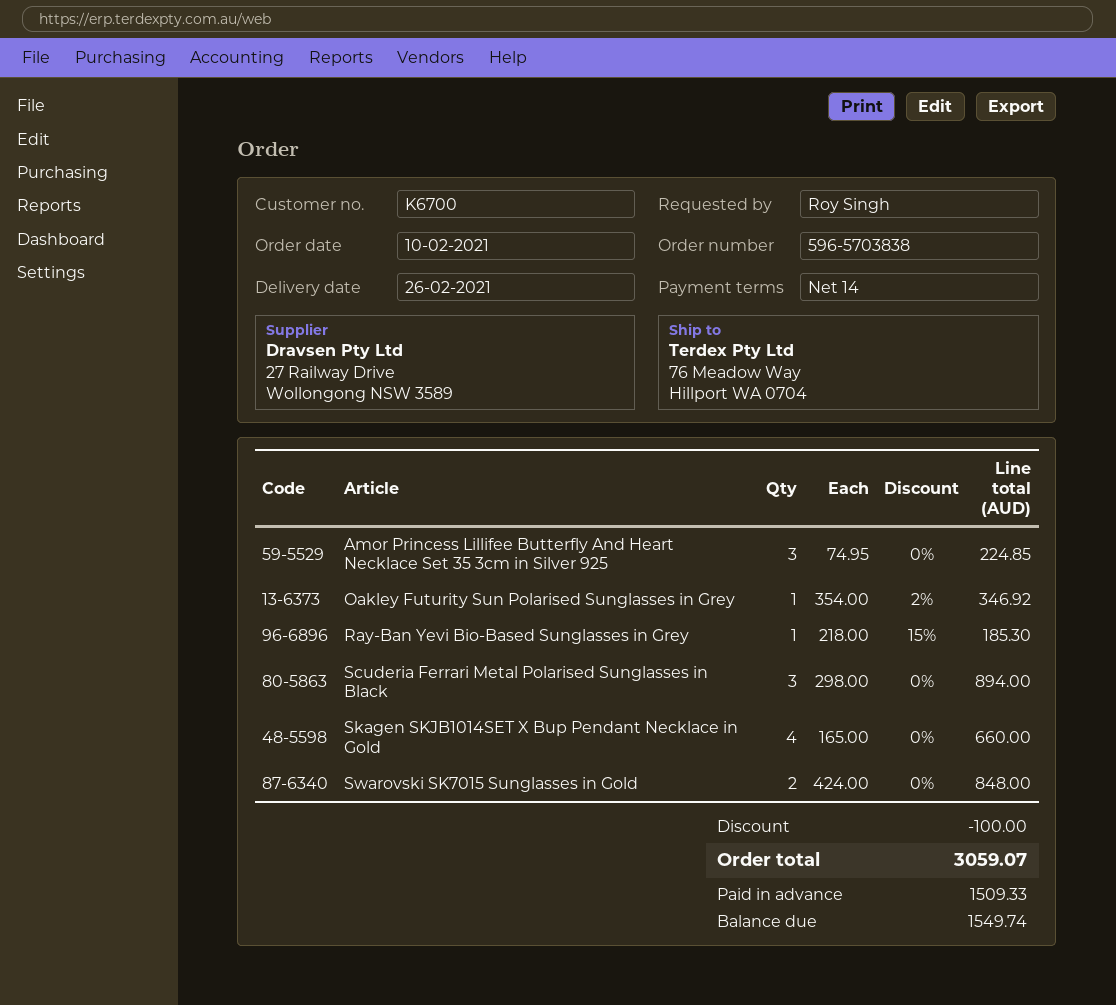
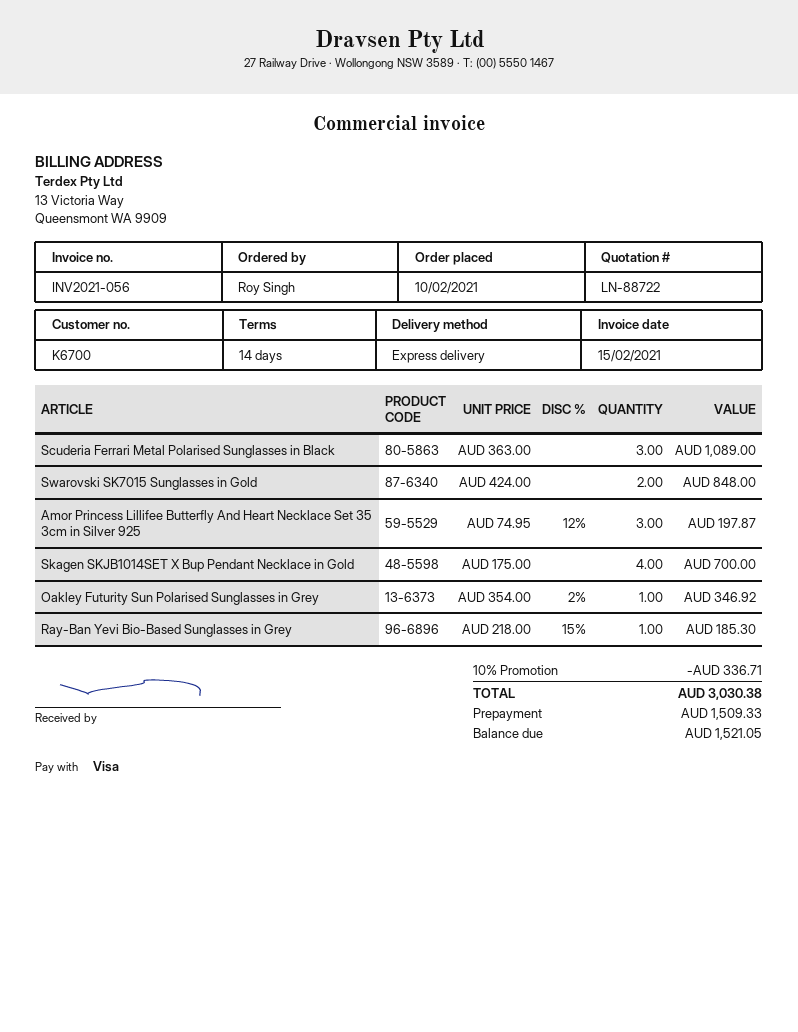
Amor Princess Lillifee Butterfly And Heart Necklace Set 35 3cm in Silver 925: 3 x 74.95 = 224.85 -> 3 x 74.95 - 12% = 197.87
Scuderia Ferrari Metal Polarised Sunglasses in Black: 3 x 298.00 = 894.00 -> 3 x 363.00 = 1089.00
Skagen SKJB1014SET X Bup Pendant Necklace in Gold: 4 x 165.00 = 660.00 -> 4 x 175.00 = 700.00
discount: 100.00 -> 336.71
total: 3059.07 -> 3030.38
balance: 1549.74 -> 1521.05

